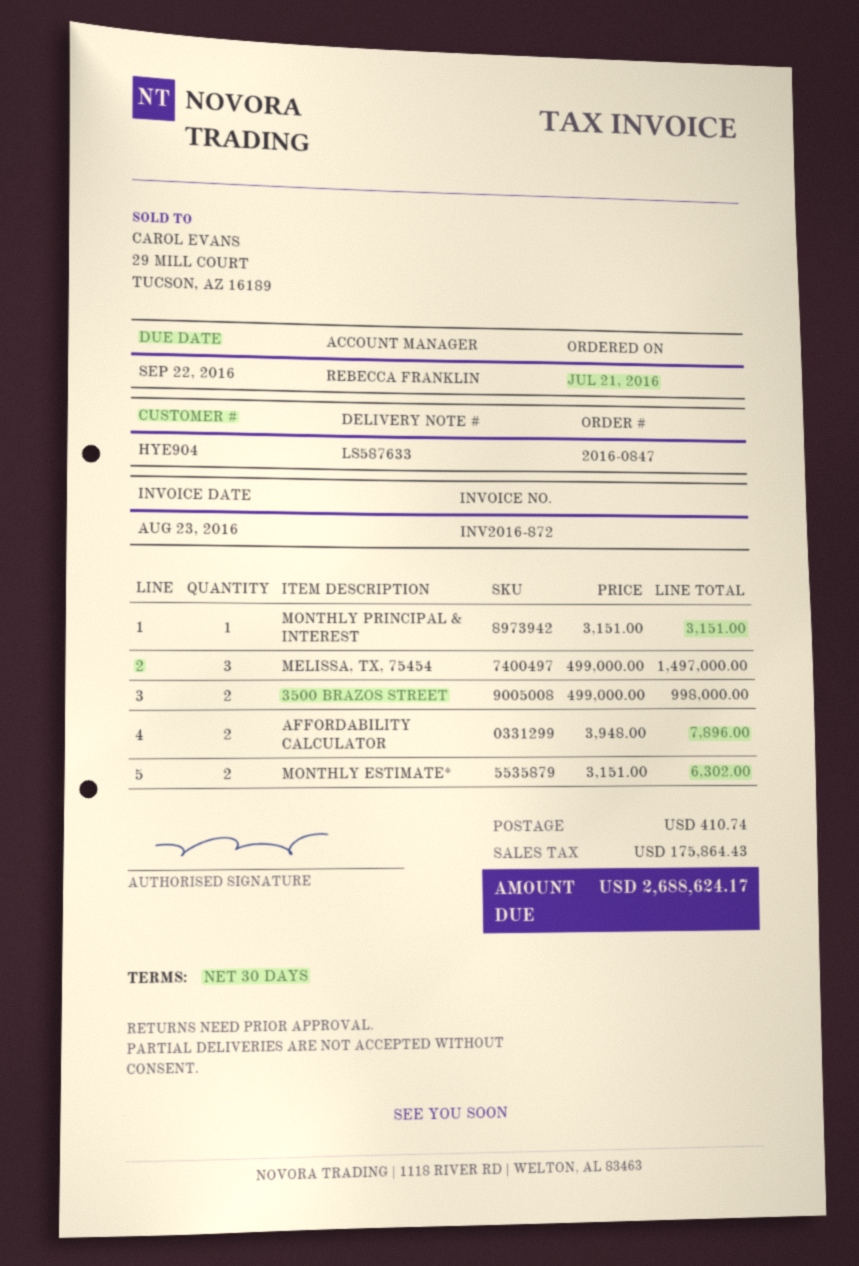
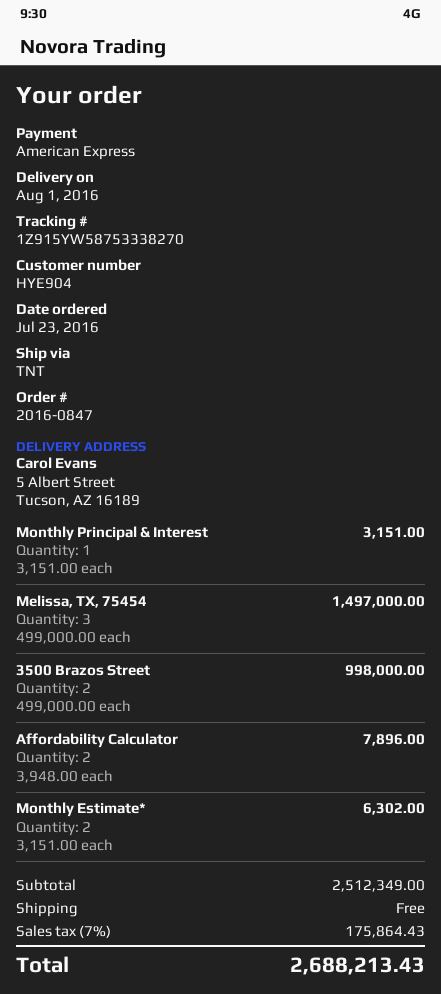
order date: 2016-07-21 -> 2016-07-23
shipping: 410.74 -> 0.00
total: 2688624.17 -> 2688213.43

